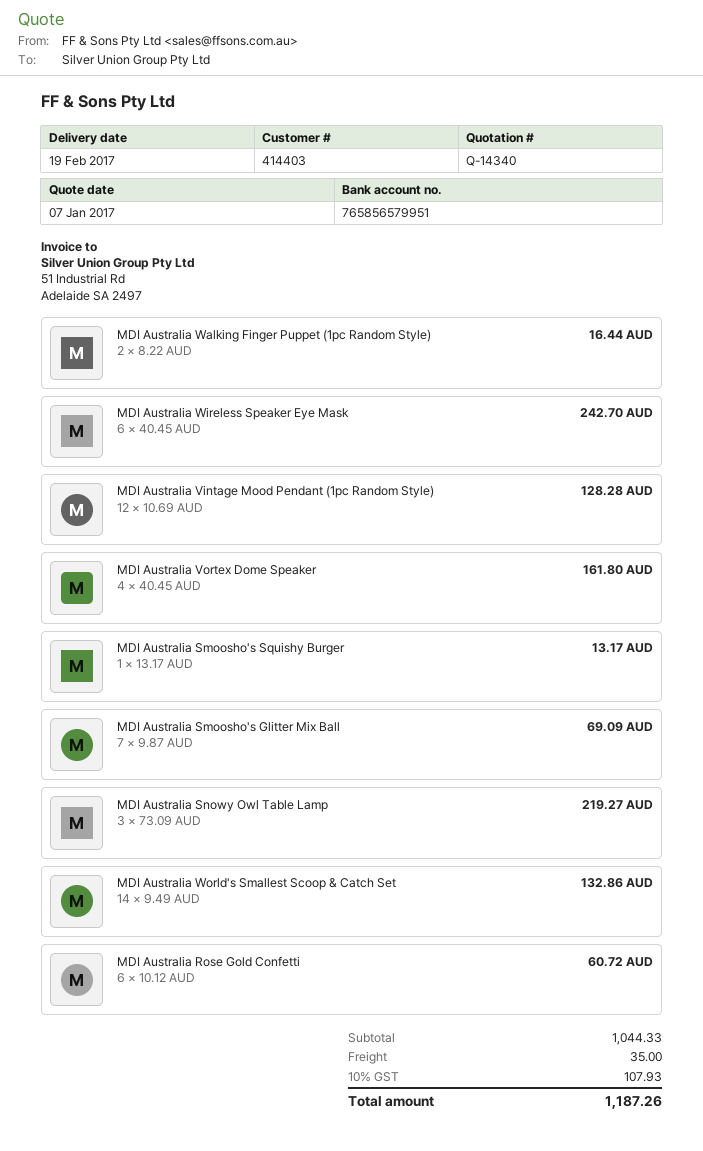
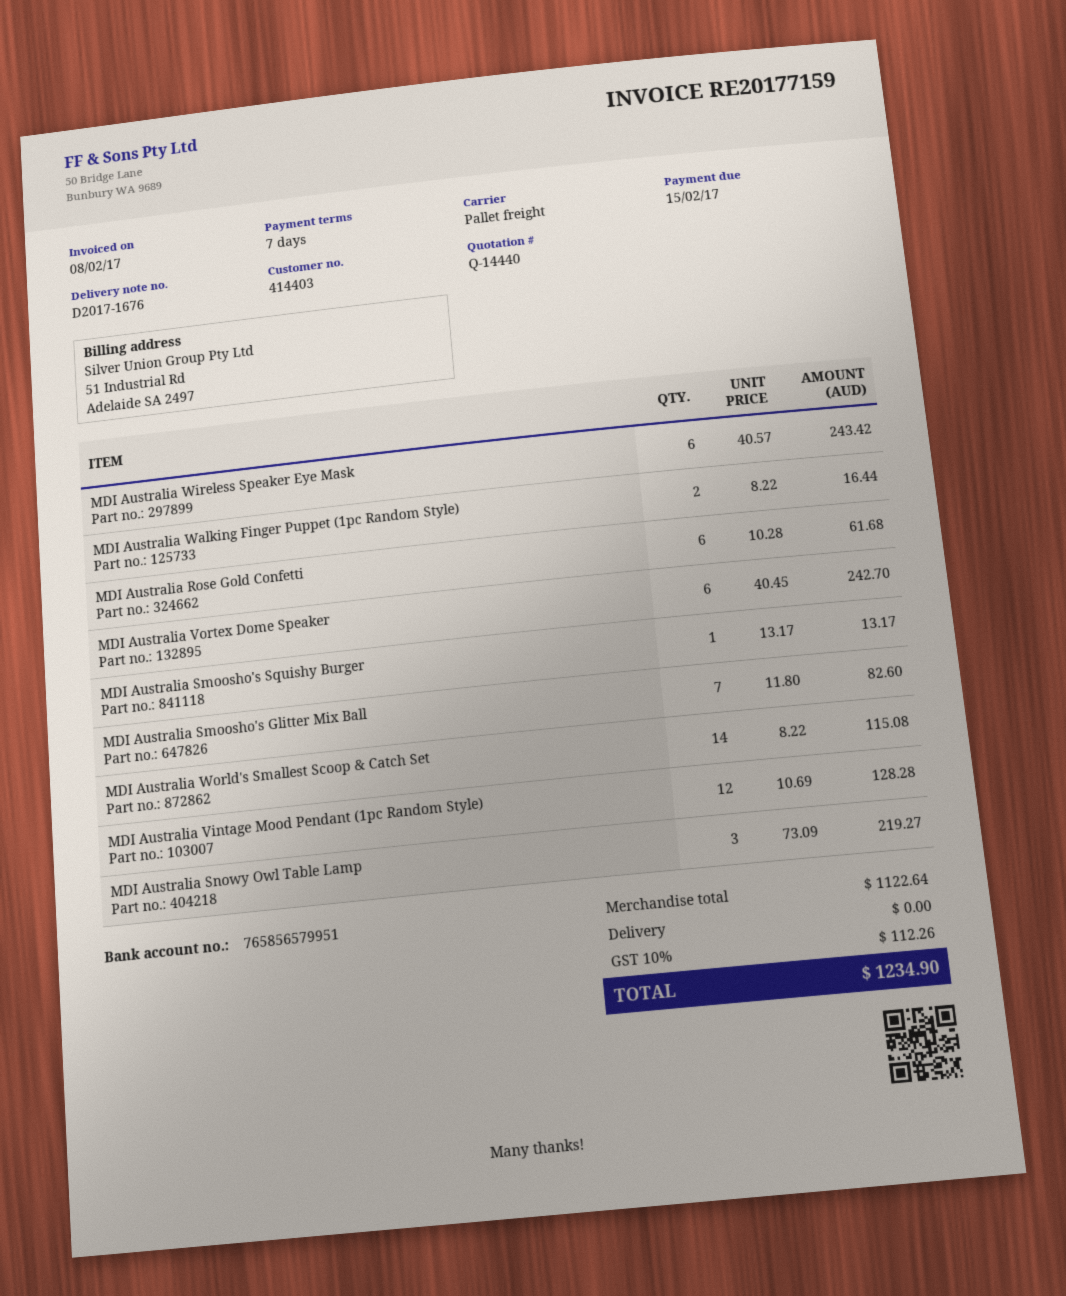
quote number: Q-14340 -> Q-14440
MDI Australia Wireless Speaker Eye Mask: 6 x 40.45 = 242.70 -> 6 x 40.57 = 243.42
MDI Australia Vortex Dome Speaker: 4 x 40.45 = 161.80 -> 6 x 40.45 = 242.70
MDI Australia Smoosho's Glitter Mix Ball: 7 x 9.87 = 69.09 -> 7 x 11.80 = 82.60
MDI Australia World's Smallest Scoop & Catch Set: 14 x 9.49 = 132.86 -> 14 x 8.22 = 115.08
MDI Australia Rose Gold Confetti: 6 x 10.12 = 60.72 -> 6 x 10.28 = 61.68
subtotal: 1044.33 -> 1122.64
shipping: 35.00 -> 0.00
tax: 10% = 107.93 -> 10% = 112.26
total: 1187.26 -> 1234.90

